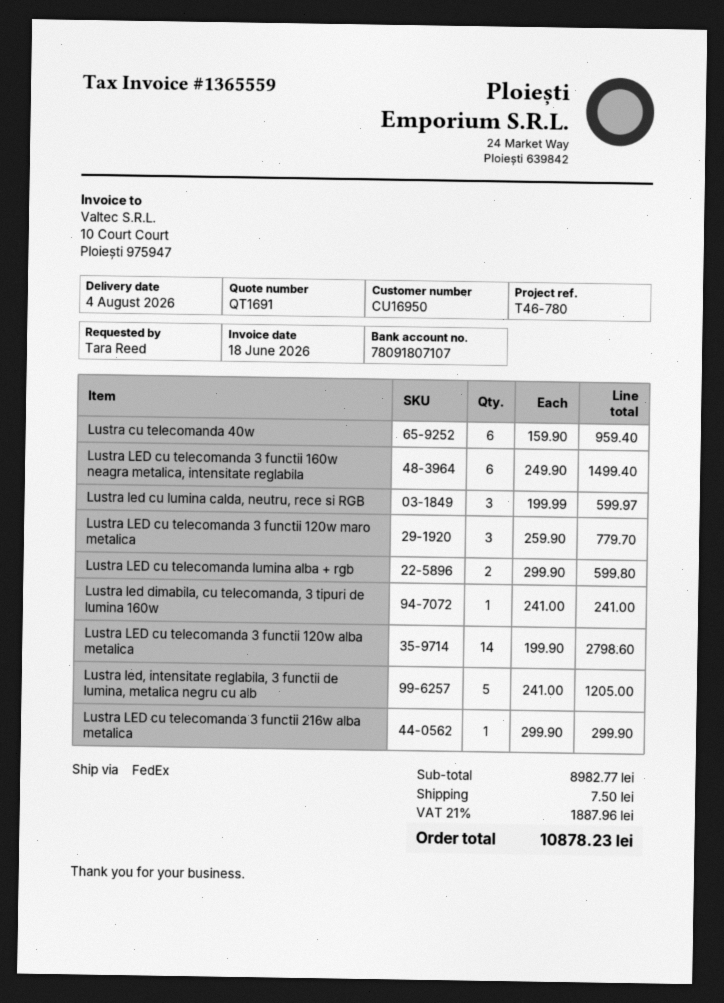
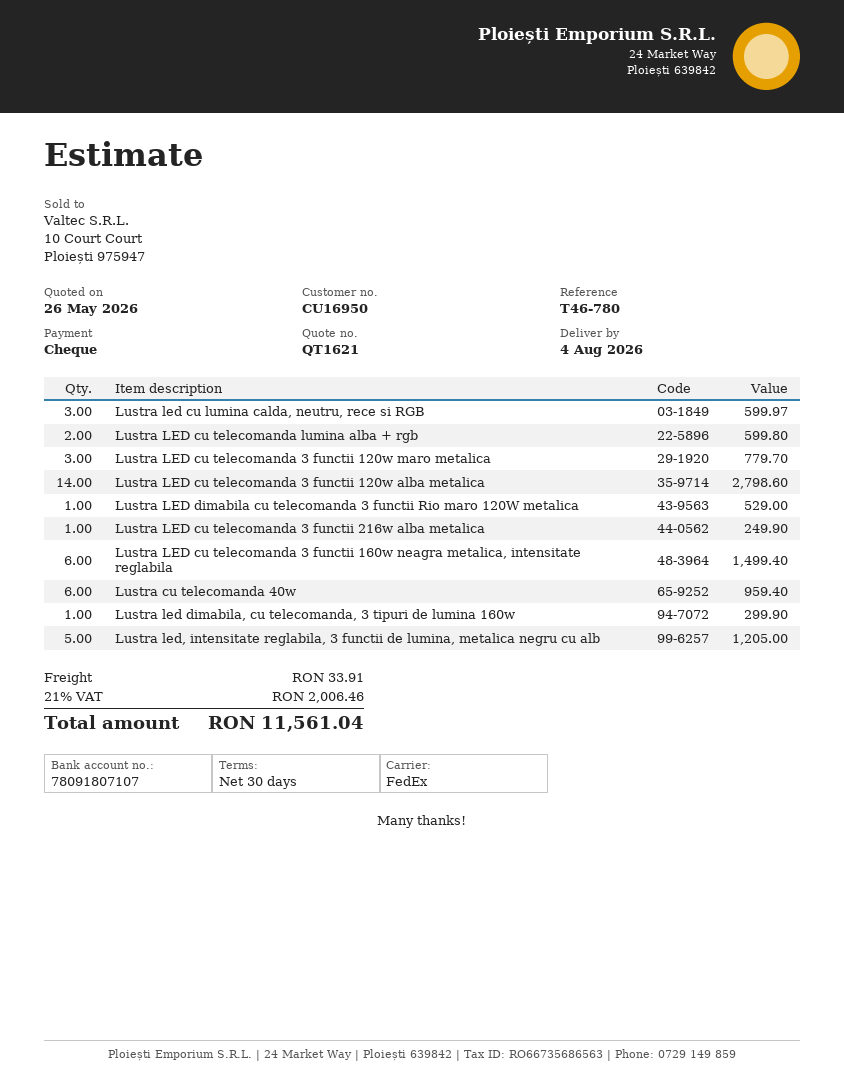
quote number: QT1691 -> QT1621
Lustra led dimabila, cu telecomanda, 3 tipuri de lumina 160w: 1 for 241.00 -> 1 for 299.90
Lustra LED cu telecomanda 3 functii 216w alba metalica: 1 for 299.90 -> 1 for 249.90
Lustra LED dimabila cu telecomanda 3 functii Rio maro 120W metalica: none -> 1 for 529.00
shipping: 7.50 -> 33.91
tax: 21% = 1887.96 -> 21% = 2006.46
total: 10878.23 -> 11561.04

